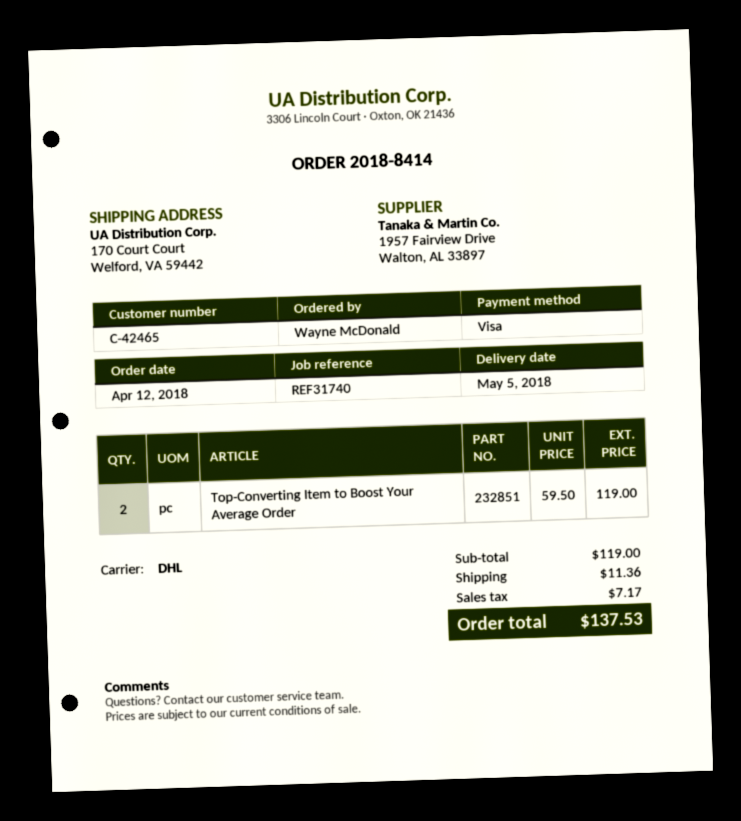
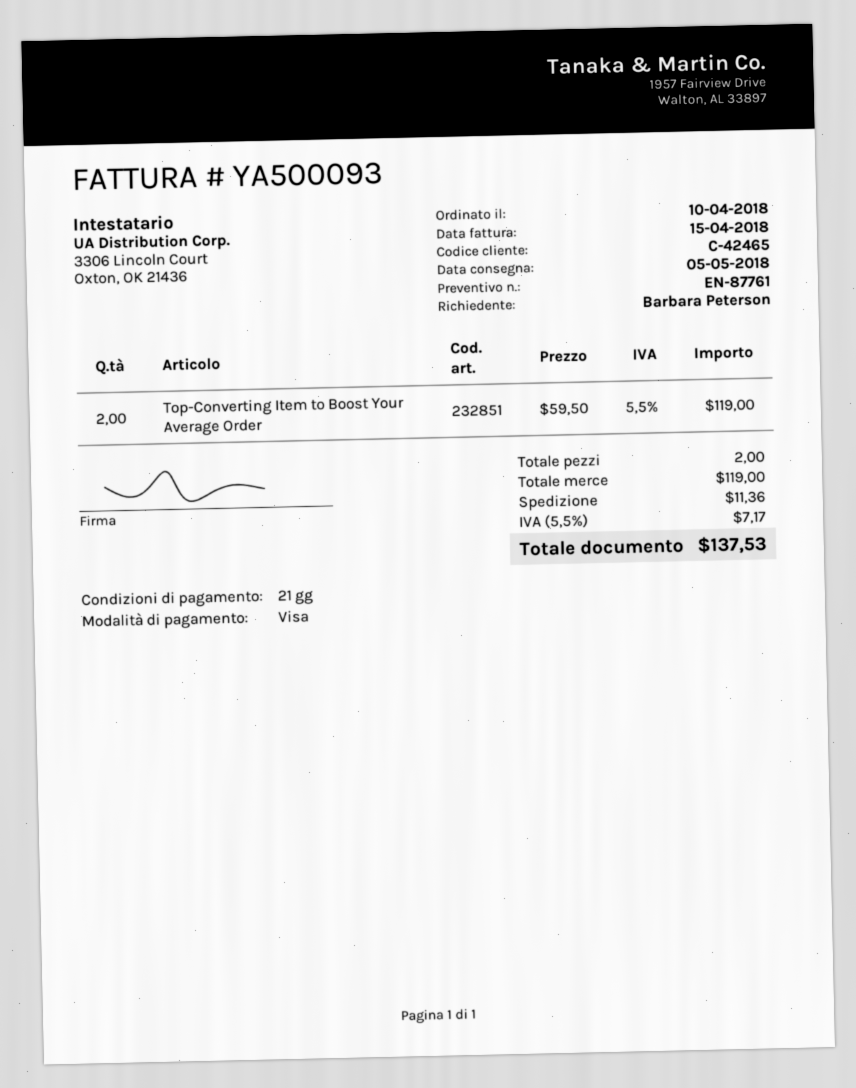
order date: 2018-04-12 -> 2018-04-10
ordered by: Wayne McDonald -> Barbara Peterson

